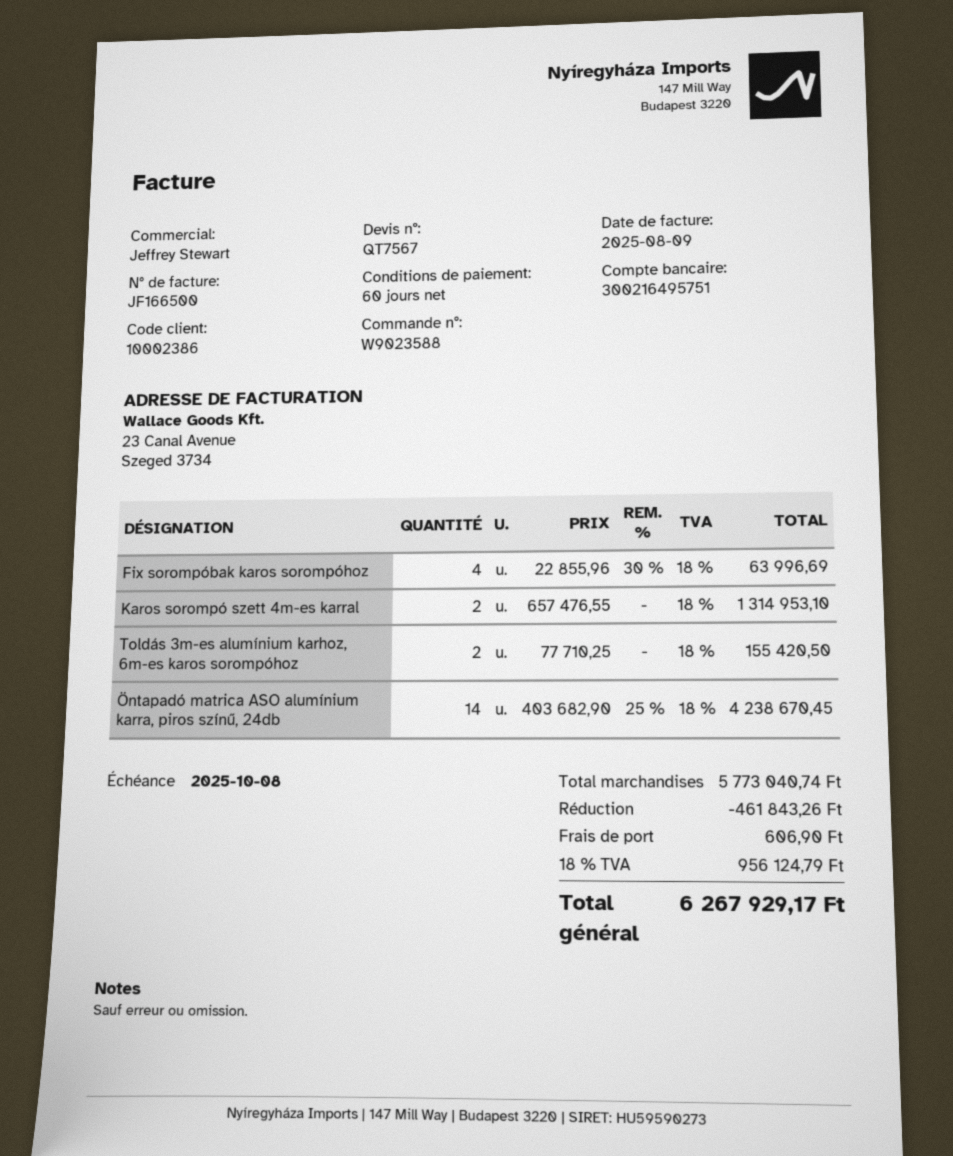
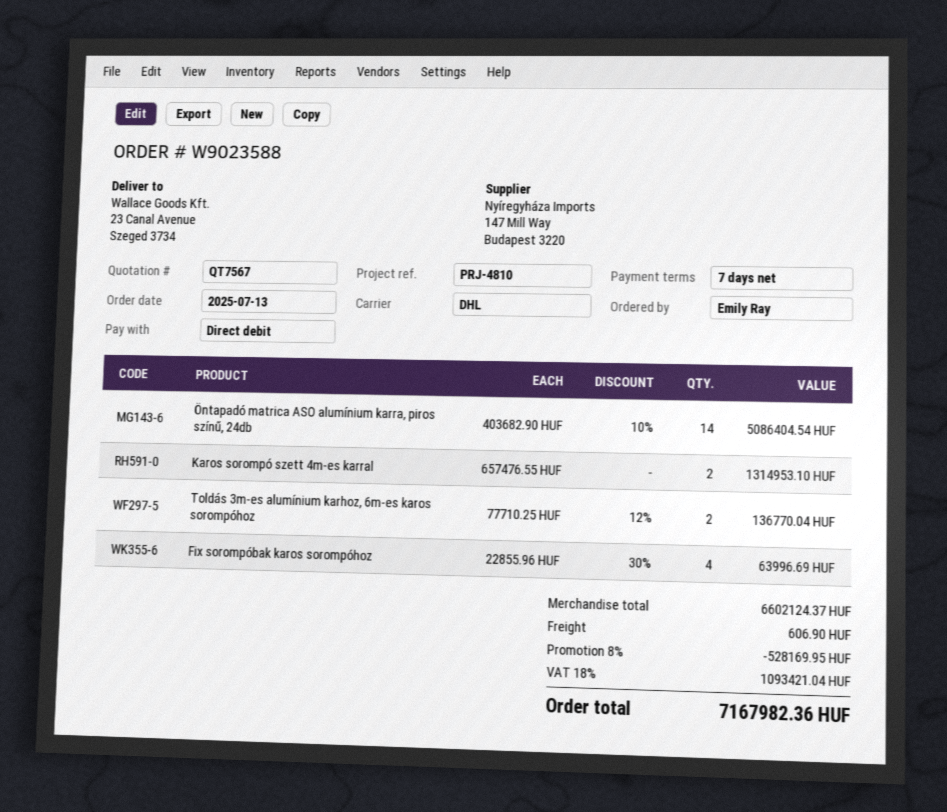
payment terms: 60 days -> 7 days
Toldás 3m-es alumínium karhoz, 6m-es karos sorompóhoz: 2 x 77710.25 = 155420.50 -> 2 x 77710.25 - 12% = 136770.04
Öntapadó matrica ASO alumínium karra, piros színű, 24db: 14 x 403682.90 - 25% = 4238670.45 -> 14 x 403682.90 - 10% = 5086404.54
subtotal: 5773040.74 -> 6602124.37
discount: 461843.26 -> 528169.95
tax: 18% = 956124.79 -> 18% = 1093421.04
total: 6267929.17 -> 7167982.36

